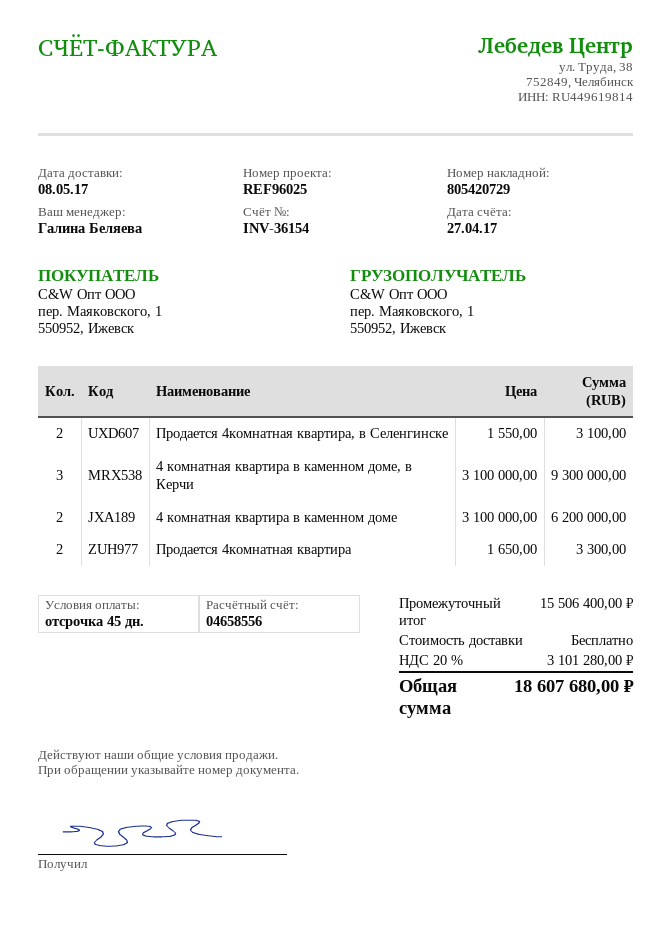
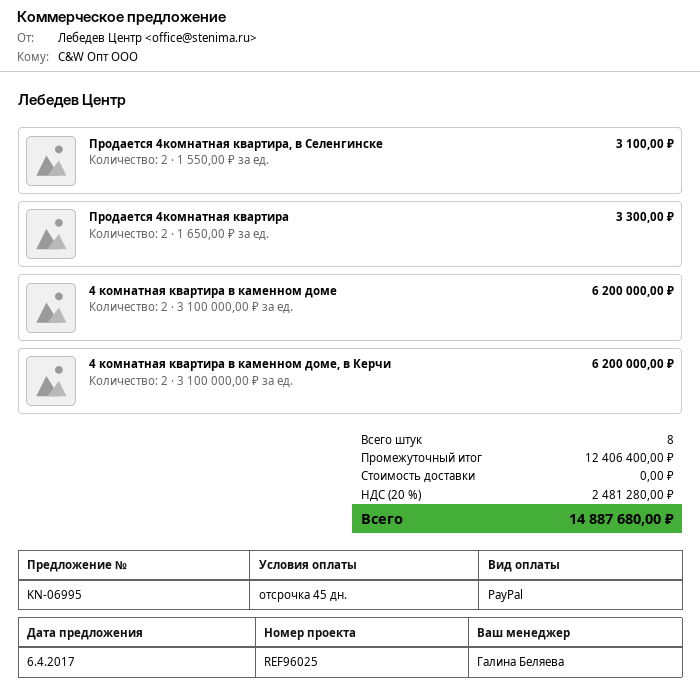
4 комнатная квартира в каменном доме, в Керчи: 3 x 3100000.00 = 9300000.00 -> 2 x 3100000.00 = 6200000.00
subtotal: 15506400.00 -> 12406400.00
tax: 20% = 3101280.00 -> 20% = 2481280.00
total: 18607680.00 -> 14887680.00

